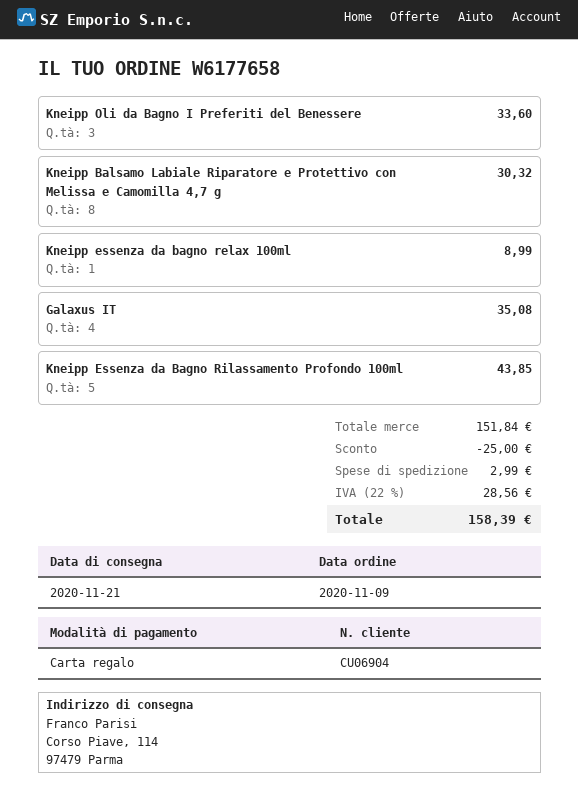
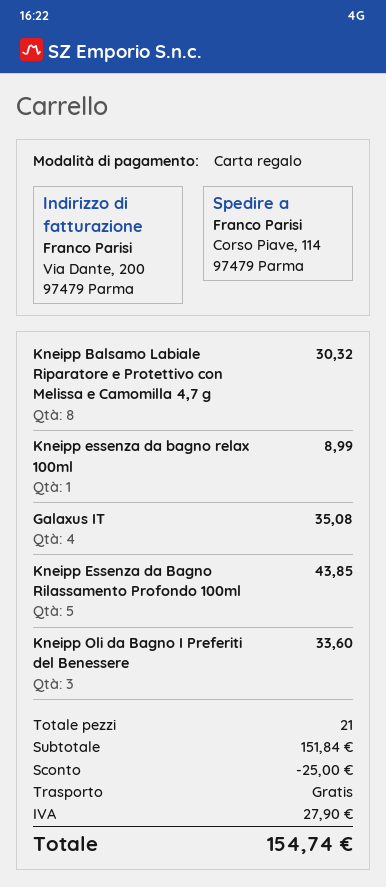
shipping: 2.99 -> 0.00
tax: 28.56 -> 27.90
total: 158.39 -> 154.74

